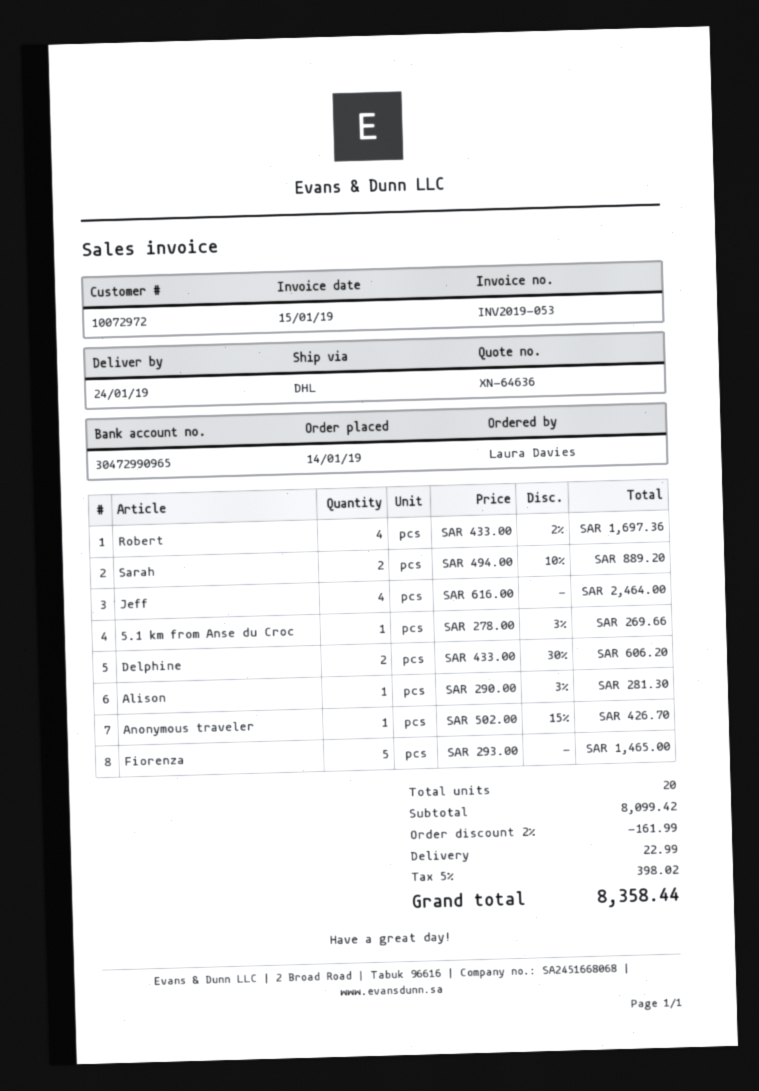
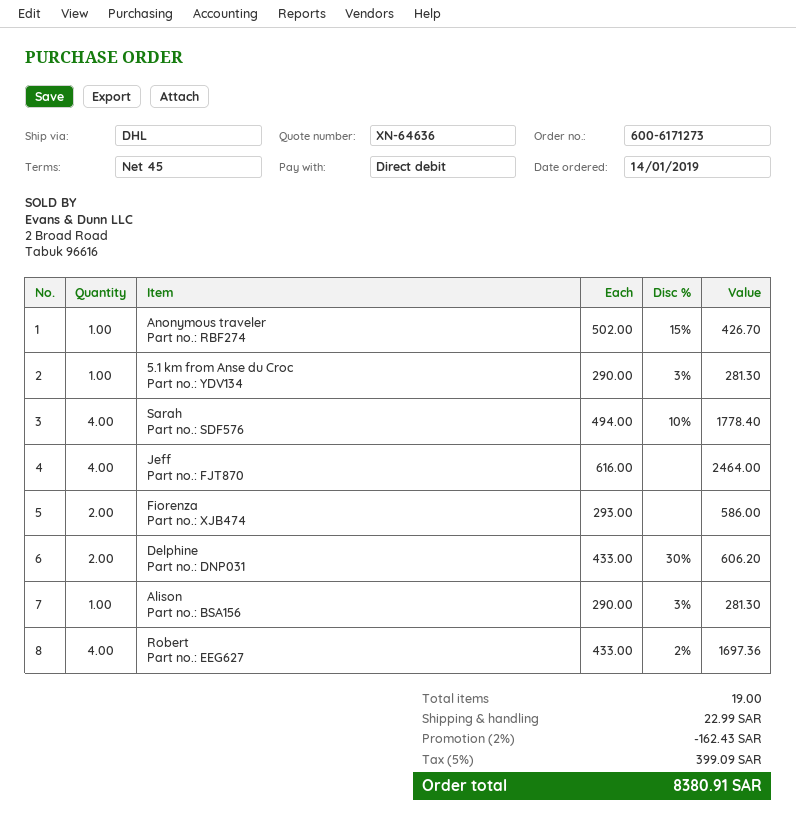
Sarah: 2 x 494.00 - 10% = 889.20 -> 4 x 494.00 - 10% = 1778.40
5.1 km from Anse du Croc: 1 x 278.00 - 3% = 269.66 -> 1 x 290.00 - 3% = 281.30
Fiorenza: 5 x 293.00 = 1465.00 -> 2 x 293.00 = 586.00
total quantity: 20 -> 19
discount: 2% = 161.99 -> 2% = 162.43
tax: 5% = 398.02 -> 5% = 399.09
total: 8358.44 -> 8380.91

